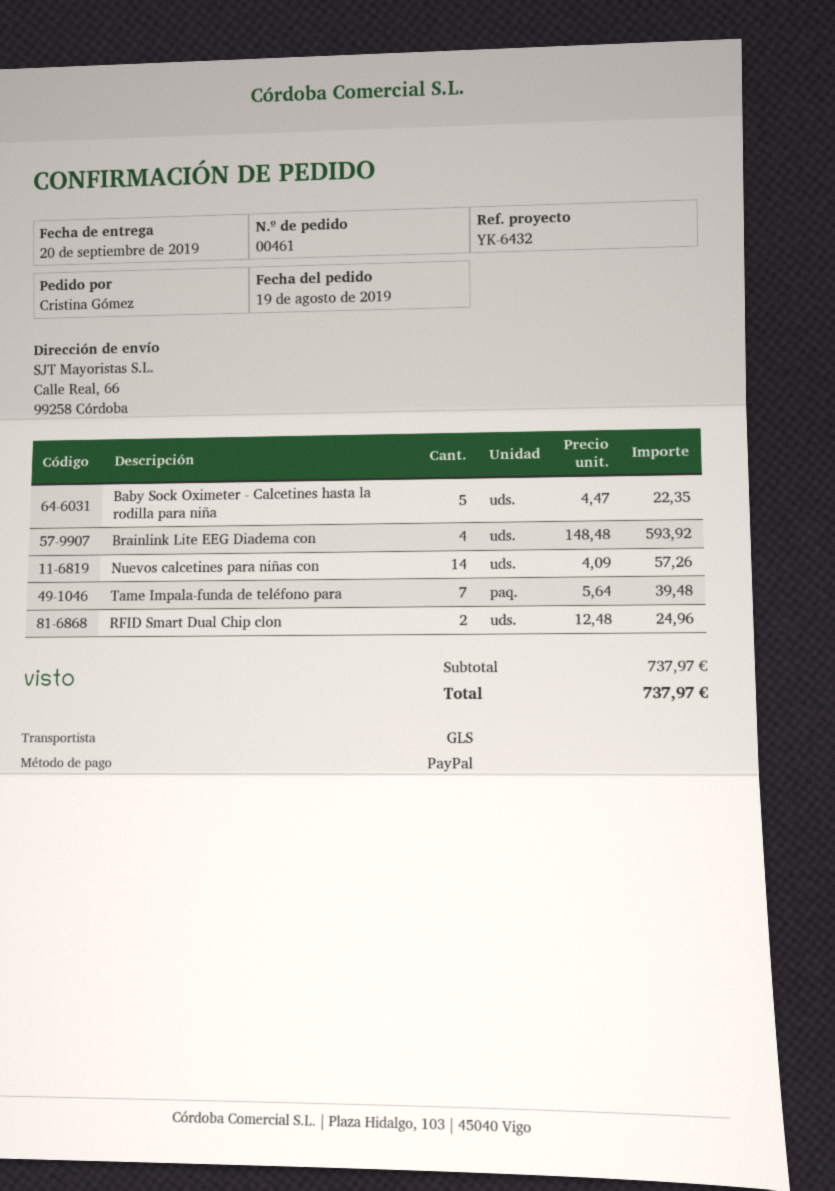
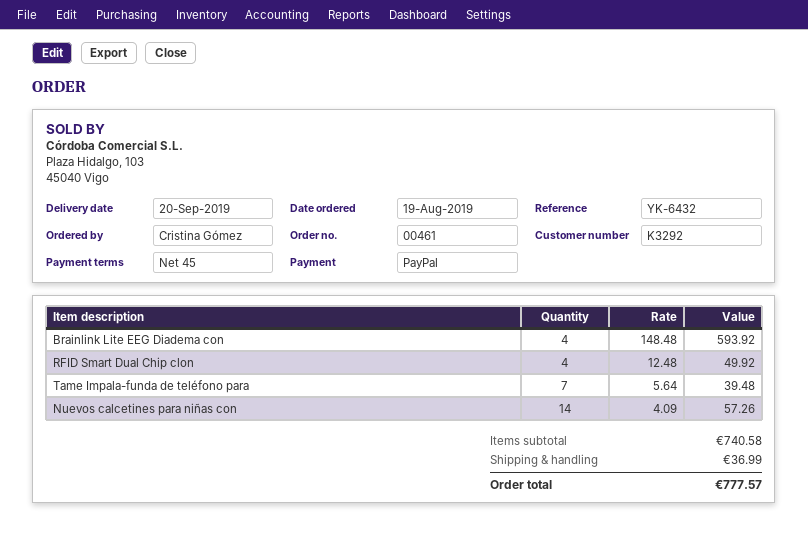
Baby Sock Oximeter - Calcetines hasta la rodilla para niña: 5 x 4.47 = 22.35 -> none
RFID Smart Dual Chip clon: 2 x 12.48 = 24.96 -> 4 x 12.48 = 49.92
subtotal: 737.97 -> 740.58
shipping: none -> 36.99
total: 737.97 -> 777.57

